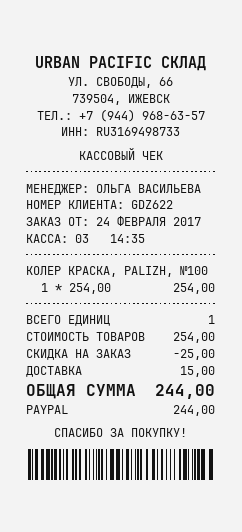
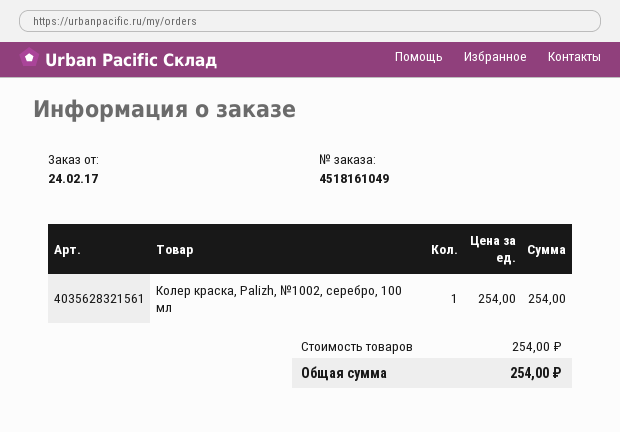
discount: 25.00 -> none
shipping: 15.00 -> none
total: 244.00 -> 254.00

